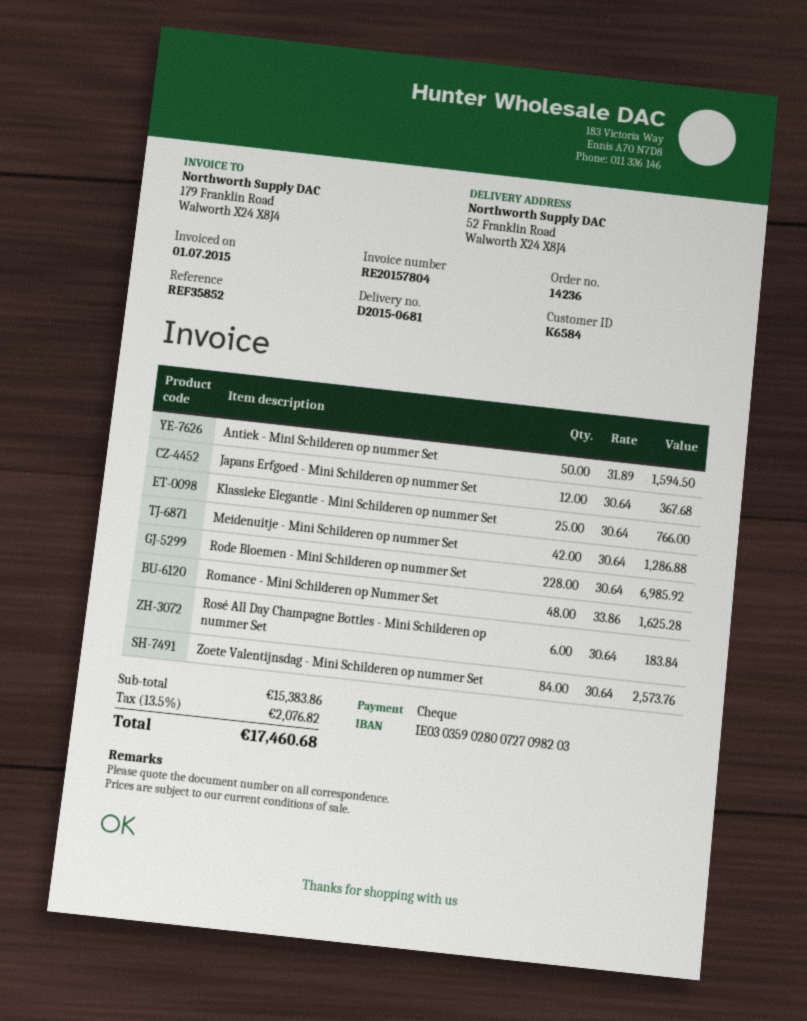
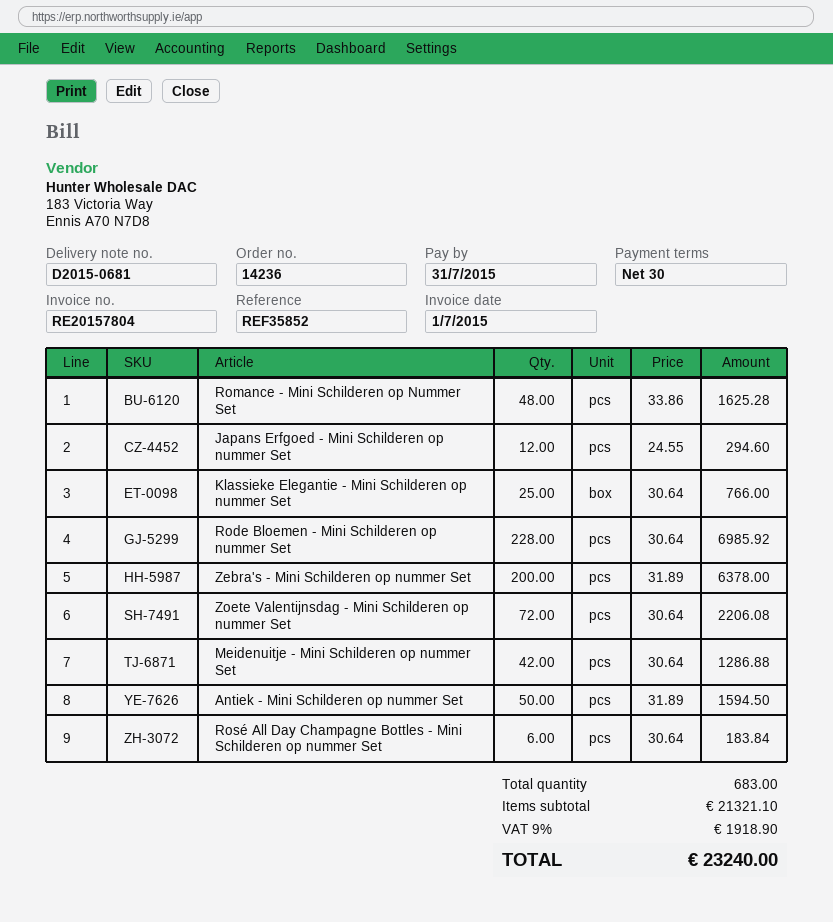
Japans Erfgoed - Mini Schilderen op nummer Set: 12 x 30.64 = 367.68 -> 12 x 24.55 = 294.60
Zoete Valentijnsdag - Mini Schilderen op nummer Set: 84 x 30.64 = 2573.76 -> 72 x 30.64 = 2206.08
Zebra's - Mini Schilderen op nummer Set: none -> 200 x 31.89 = 6378.00
subtotal: 15383.86 -> 21321.10
tax: 13.5% = 2076.82 -> 9% = 1918.90
total: 17460.68 -> 23240.00

